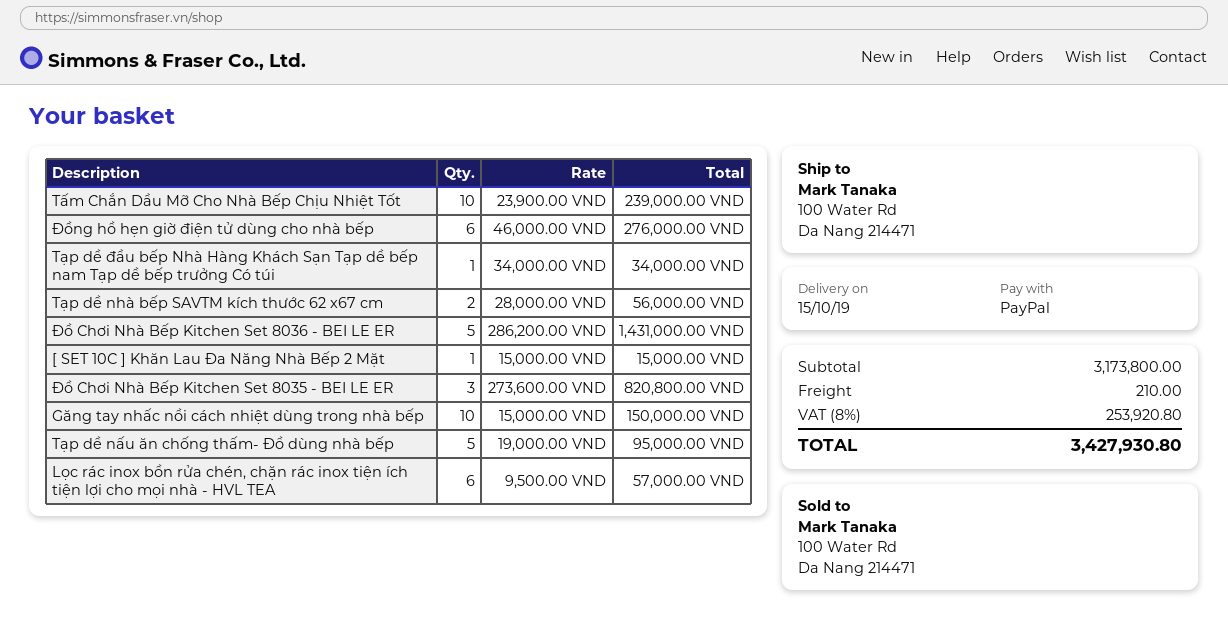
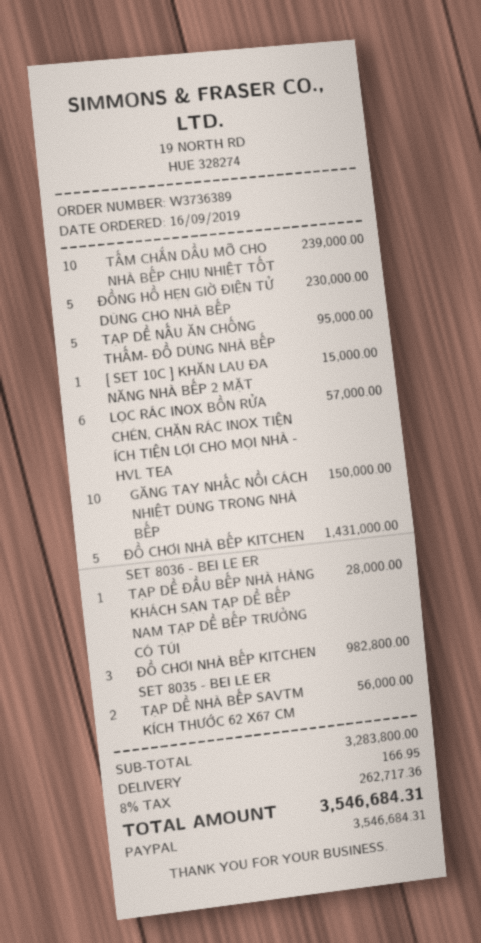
Đồng hồ hẹn giờ điện tử dùng cho nhà bếp: 6 for 276000.00 -> 5 for 230000.00
Tạp dề đầu bếp Nhà Hàng Khách Sạn Tạp dề bếp nam Tạp dề bếp trưởng Có túi: 1 for 34000.00 -> 1 for 28000.00
Đồ Chơi Nhà Bếp Kitchen Set 8035 - BEI LE ER: 3 for 820800.00 -> 3 for 982800.00
subtotal: 3173800.00 -> 3283800.00
shipping: 210.00 -> 166.95
tax: 8% = 253920.80 -> 8% = 262717.36
total: 3427930.80 -> 3546684.31

